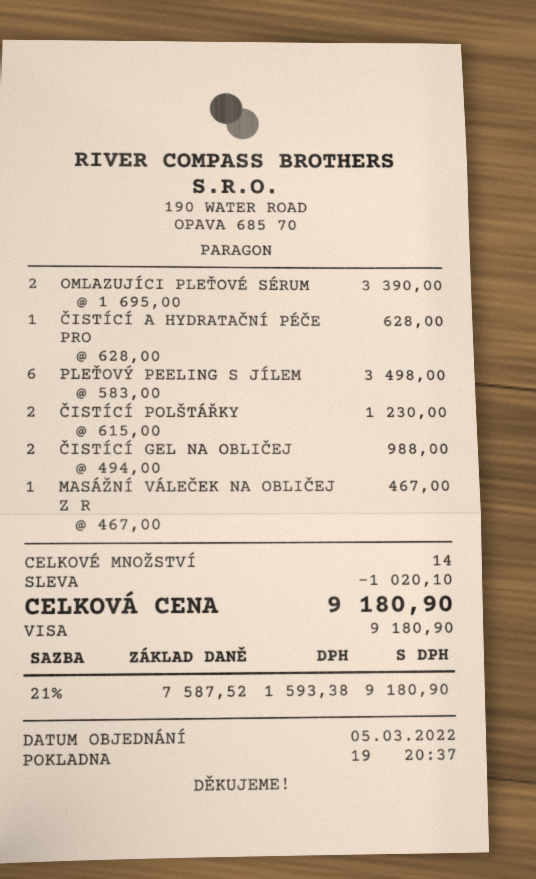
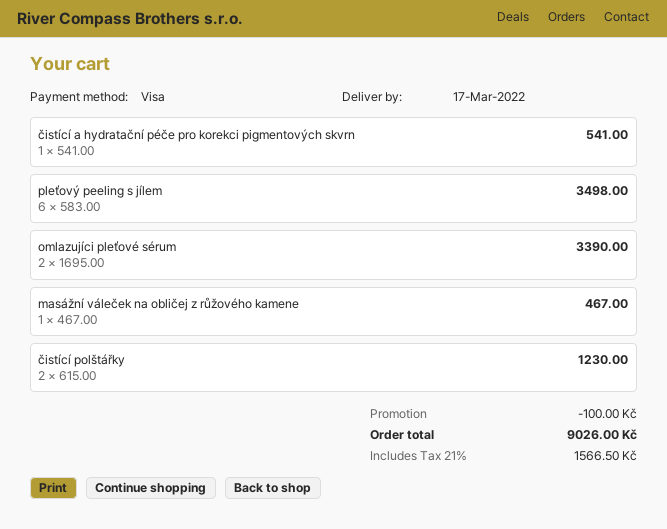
ČISTÍCÍ A HYDRATAČNÍ PÉČE PRO: 1 x 628.00 = 628.00 -> 1 x 541.00 = 541.00
ČISTÍCÍ GEL NA OBLIČEJ: 2 x 494.00 = 988.00 -> none
discount: 1020.10 -> 100.00
tax: 21% = 1593.38 -> 21% = 1566.50
total: 9180.90 -> 9026.00

